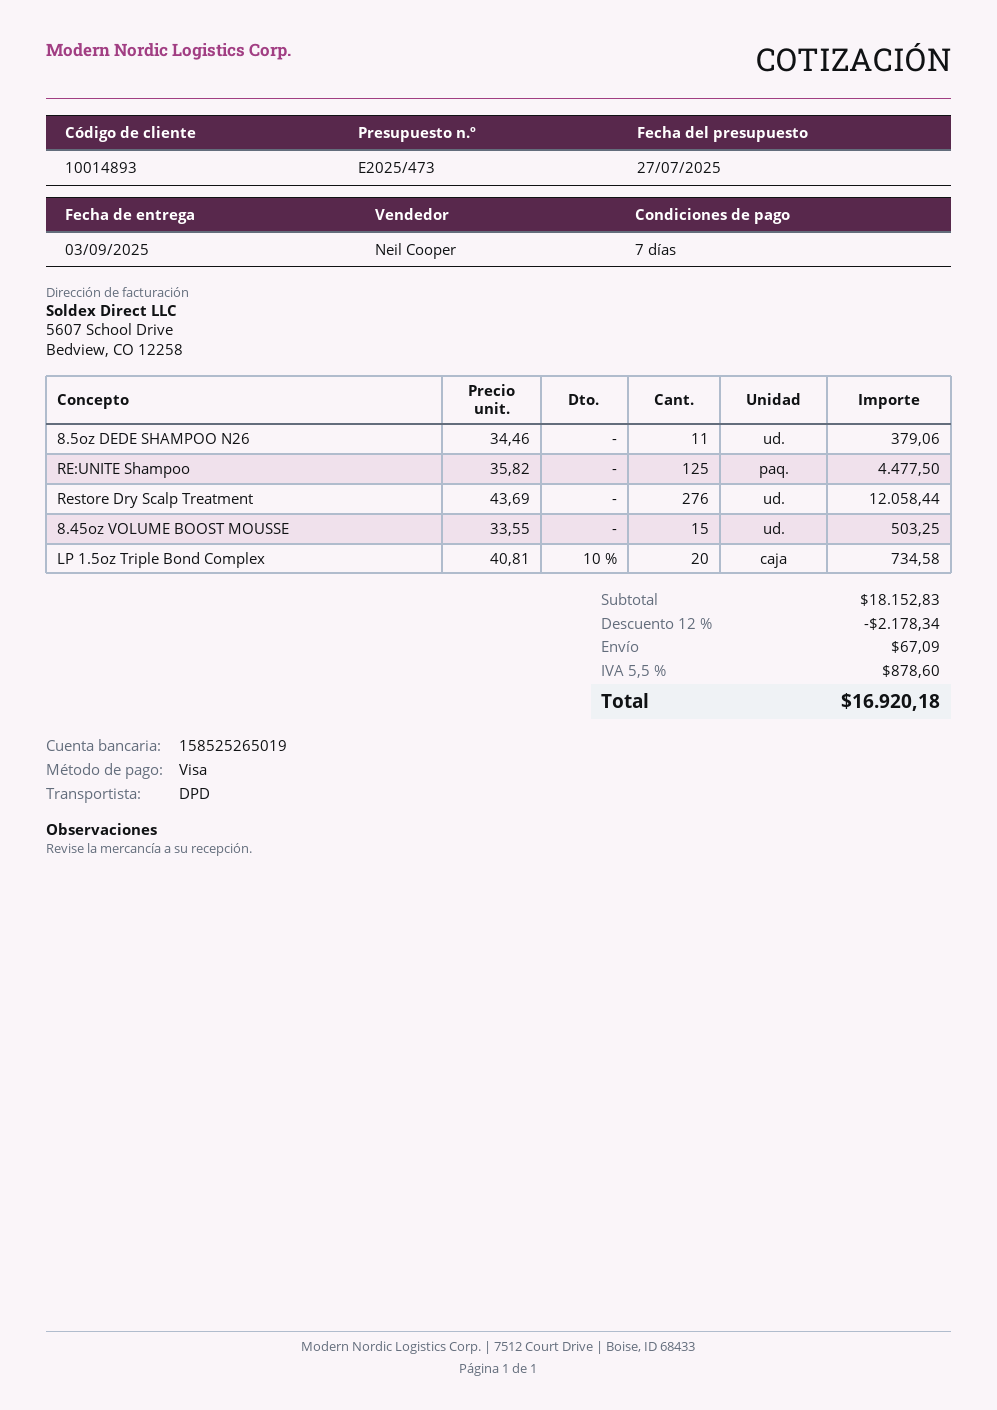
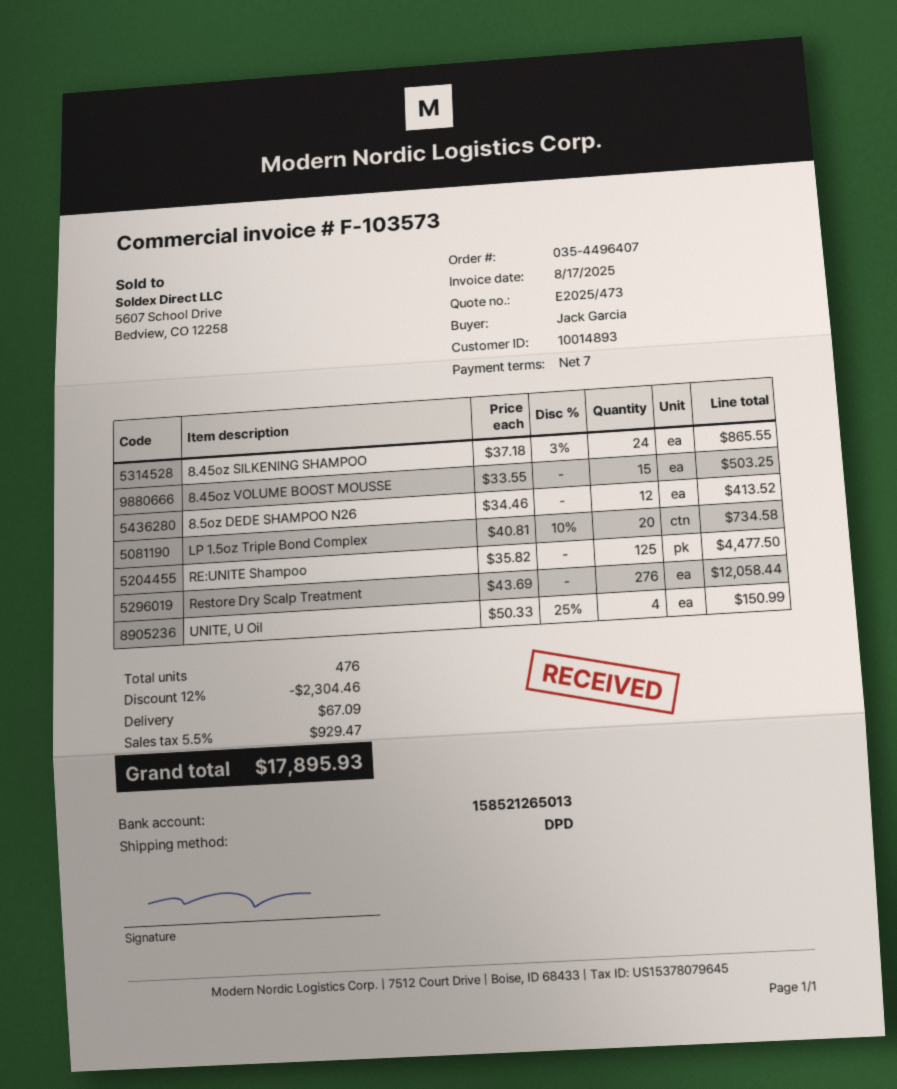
bank account: 158525265019 -> 158521265013
8.5oz DEDE SHAMPOO N26: 11 x 34.46 = 379.06 -> 12 x 34.46 = 413.52
8.45oz SILKENING SHAMPOO: none -> 24 x 37.18 - 3% = 865.55
UNITE, U Oil: none -> 4 x 50.33 - 25% = 150.99
discount: 12% = 2178.34 -> 12% = 2304.46
tax: 5.5% = 878.60 -> 5.5% = 929.47
total: 16920.18 -> 17895.93

